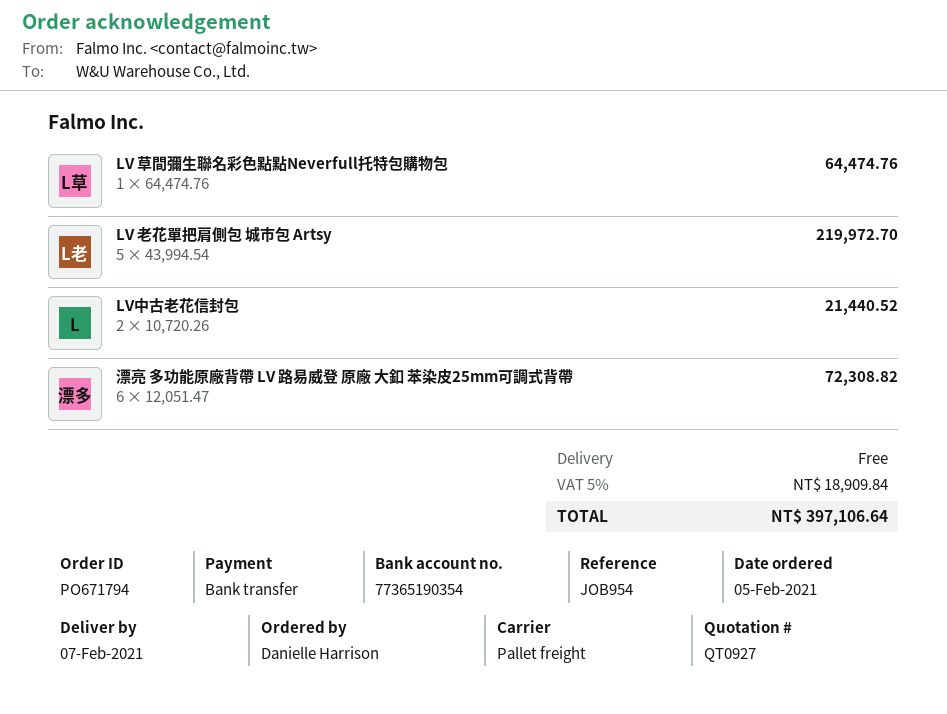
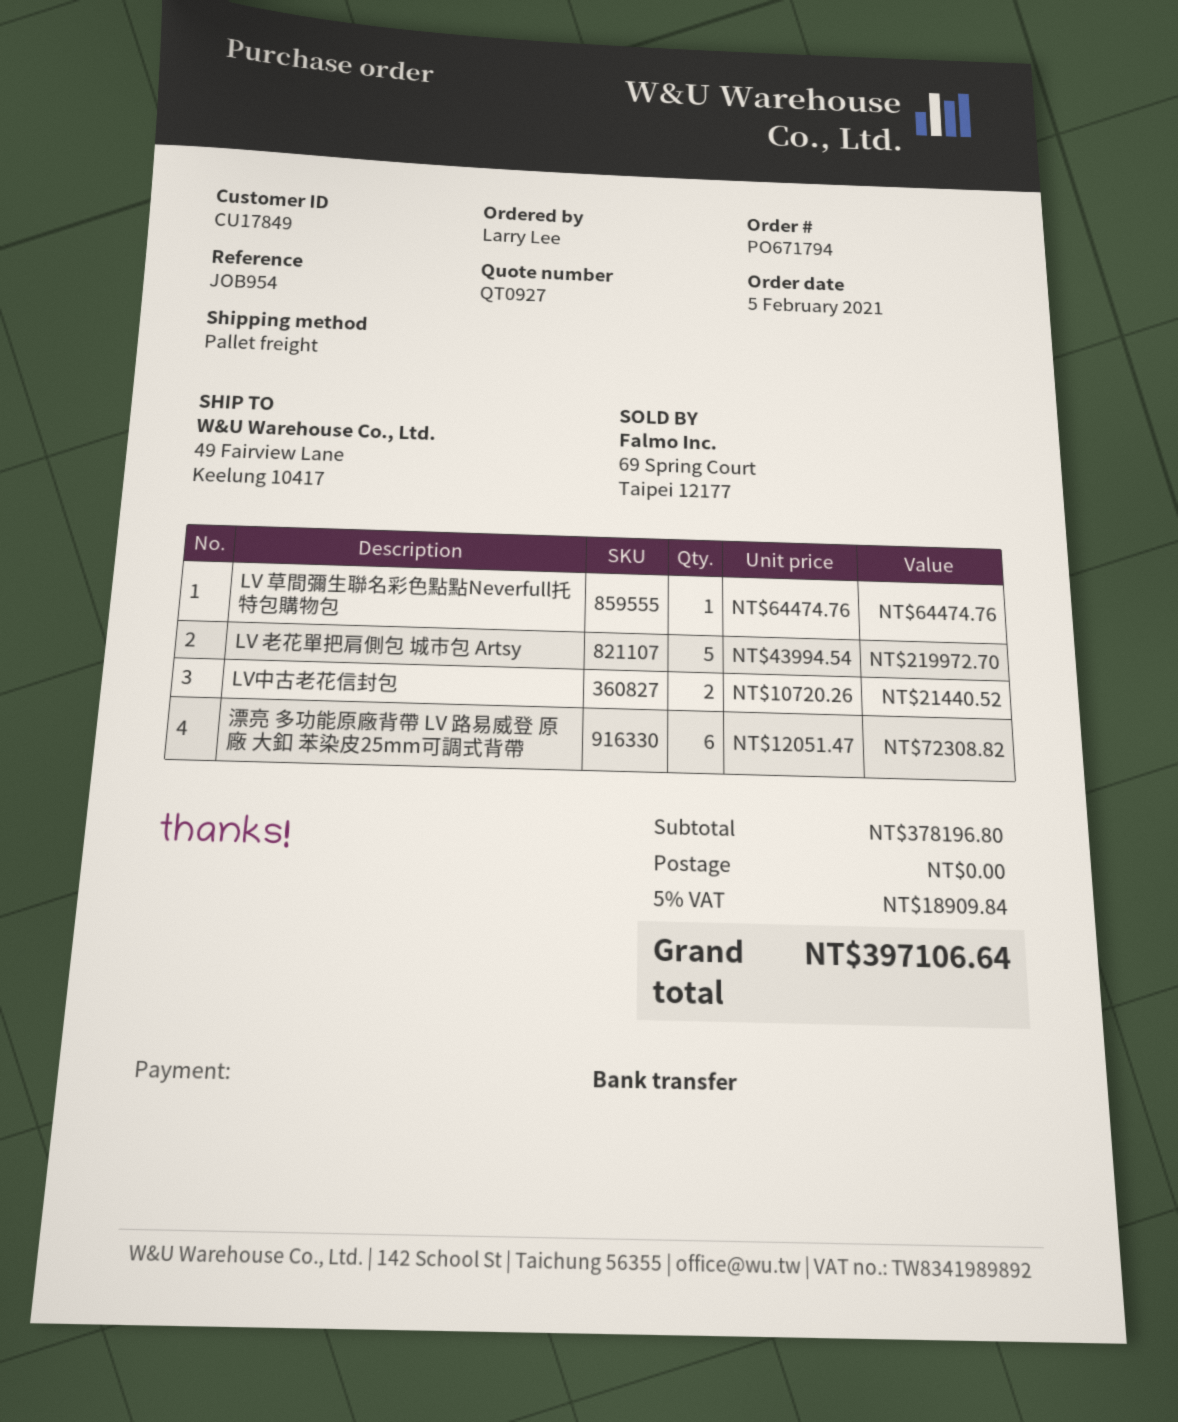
ordered by: Danielle Harrison -> Larry Lee

